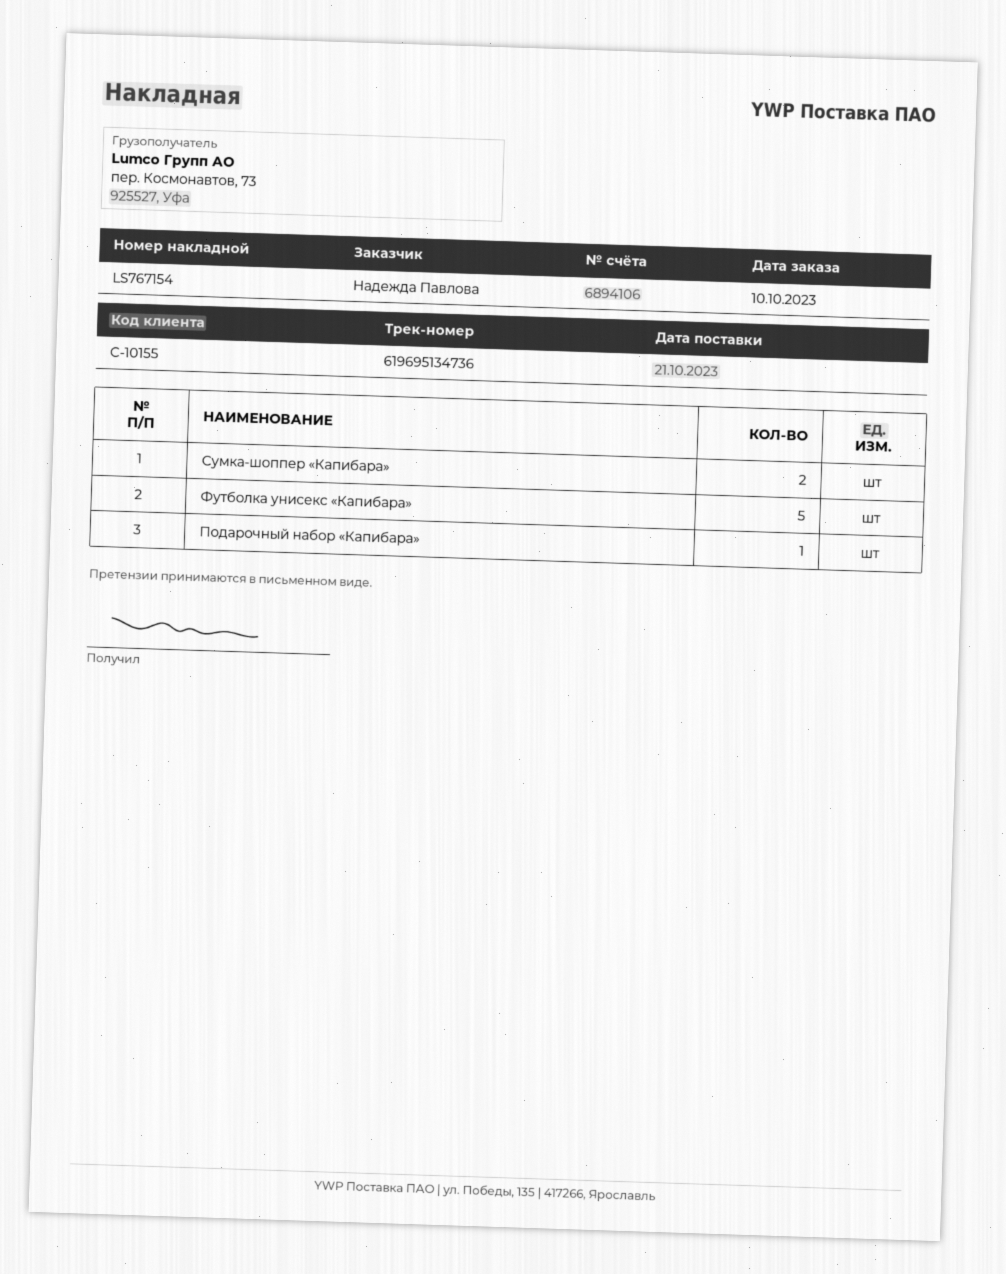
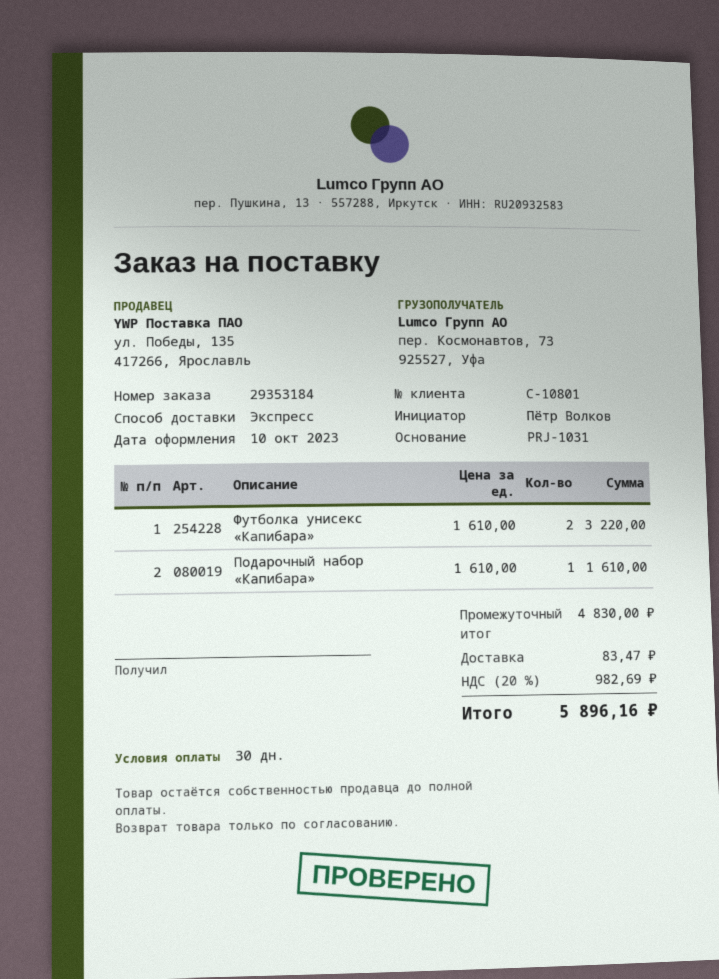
customer number: C-10155 -> C-10801
ordered by: Надежда Павлова -> Пётр Волков
Сумка-шоппер «Капибара»: 2 -> none
Футболка унисекс «Капибара»: 5 -> 2

